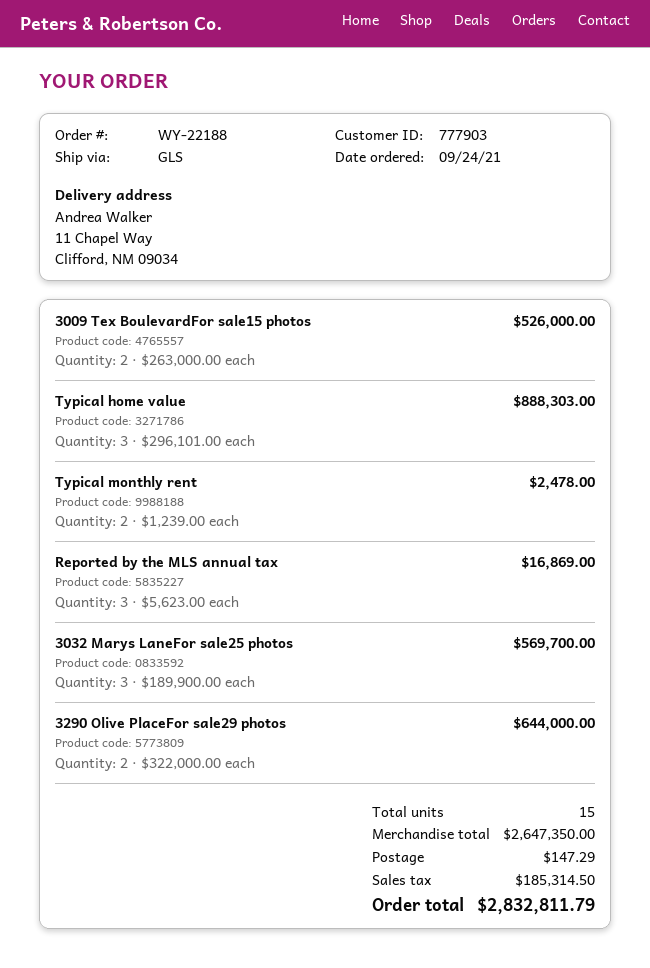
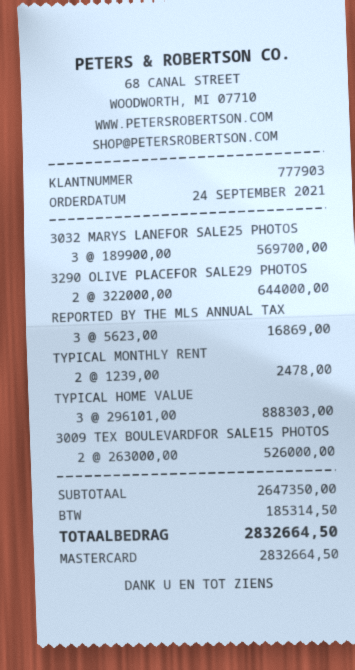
shipping: 147.29 -> none
total: 2832811.79 -> 2832664.50

